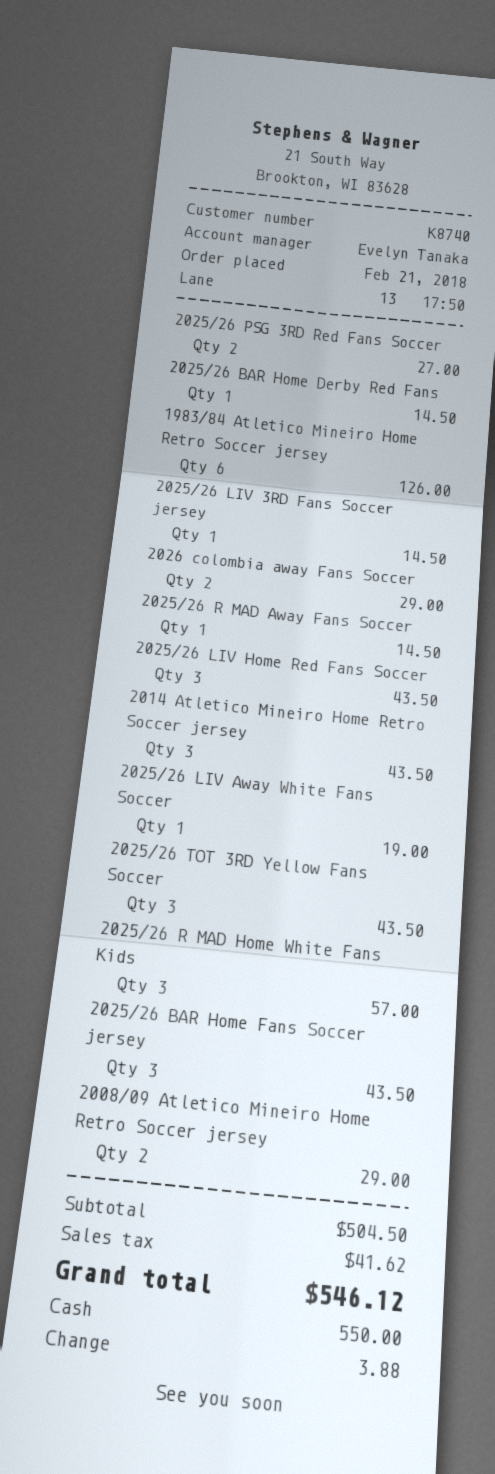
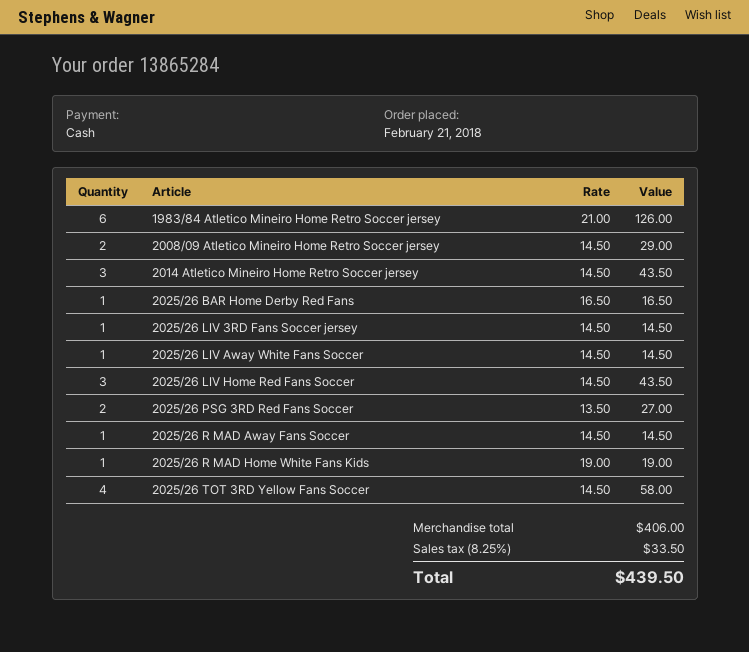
2025/26 BAR Home Derby Red Fans: 1 for 14.50 -> 1 for 16.50
2026 colombia away Fans Soccer: 2 for 29.00 -> none
2025/26 LIV Away White Fans Soccer: 1 for 19.00 -> 1 for 14.50
2025/26 TOT 3RD Yellow Fans Soccer: 3 for 43.50 -> 4 for 58.00
2025/26 R MAD Home White Fans Kids: 3 for 57.00 -> 1 for 19.00
2025/26 BAR Home Fans Soccer jersey: 3 for 43.50 -> none
subtotal: 504.50 -> 406.00
tax: 41.62 -> 33.50
total: 546.12 -> 439.50

